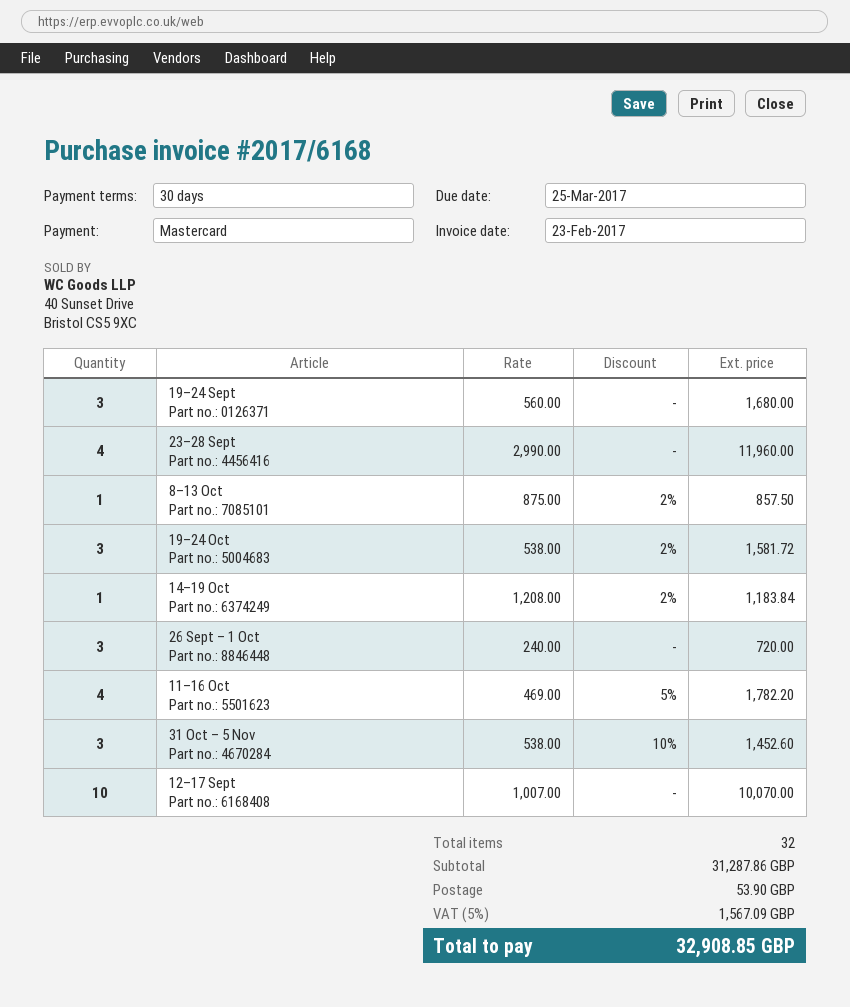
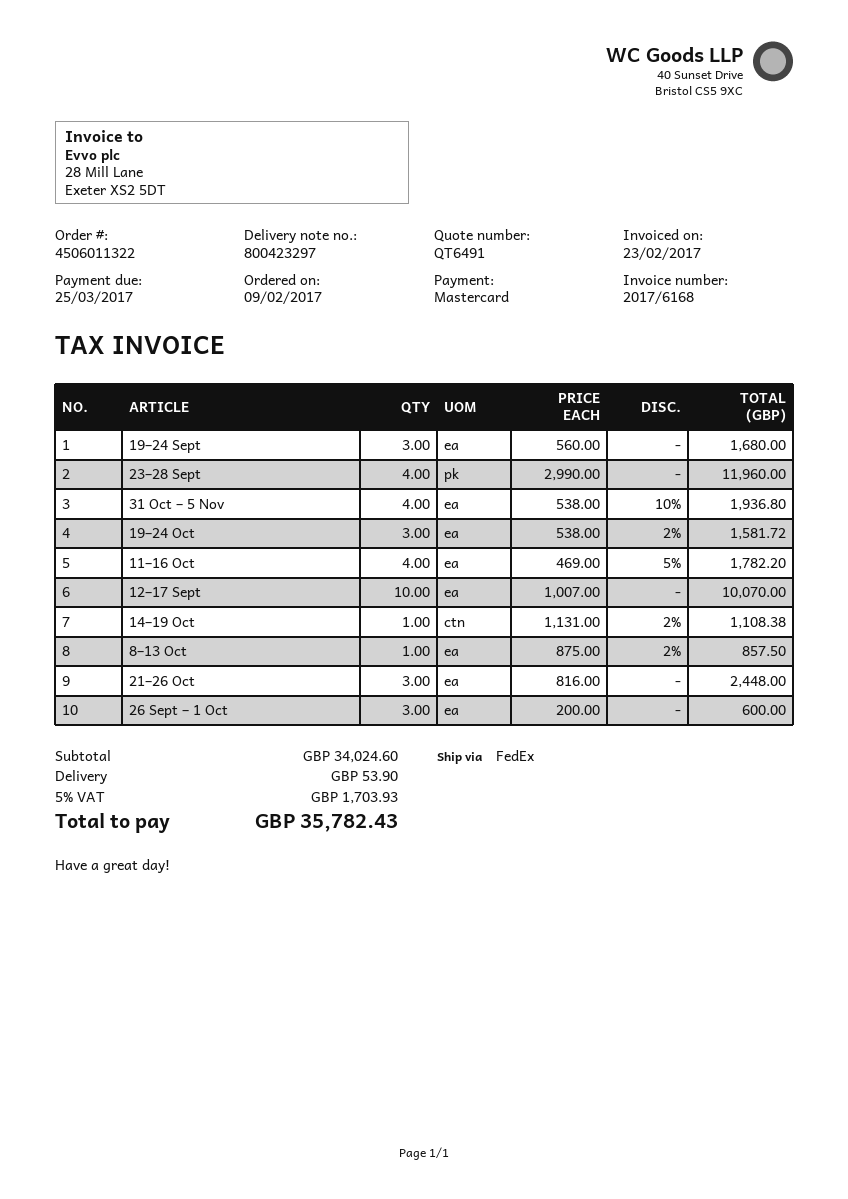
14–19 Oct: 1 x 1208.00 - 2% = 1183.84 -> 1 x 1131.00 - 2% = 1108.38
26 Sept – 1 Oct: 3 x 240.00 = 720.00 -> 3 x 200.00 = 600.00
31 Oct – 5 Nov: 3 x 538.00 - 10% = 1452.60 -> 4 x 538.00 - 10% = 1936.80
21–26 Oct: none -> 3 x 816.00 = 2448.00
subtotal: 31287.86 -> 34024.60
tax: 5% = 1567.09 -> 5% = 1703.93
total: 32908.85 -> 35782.43

